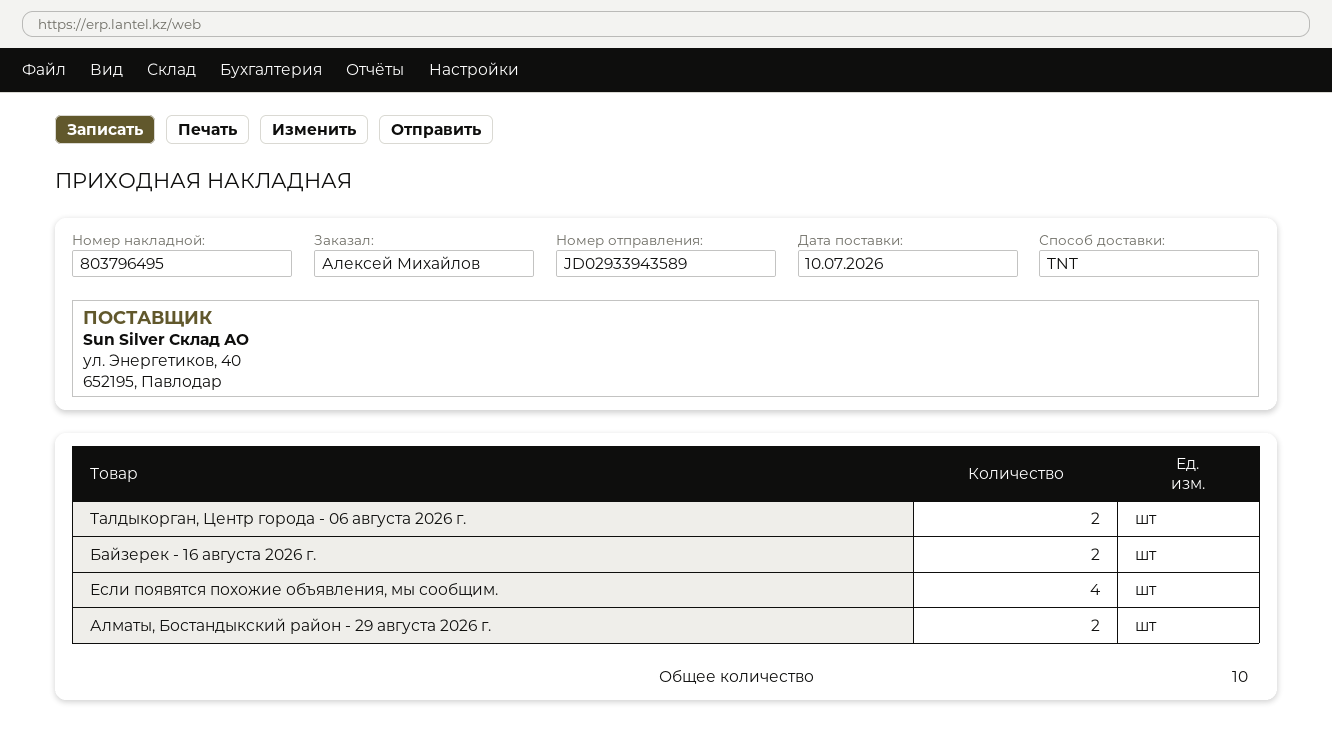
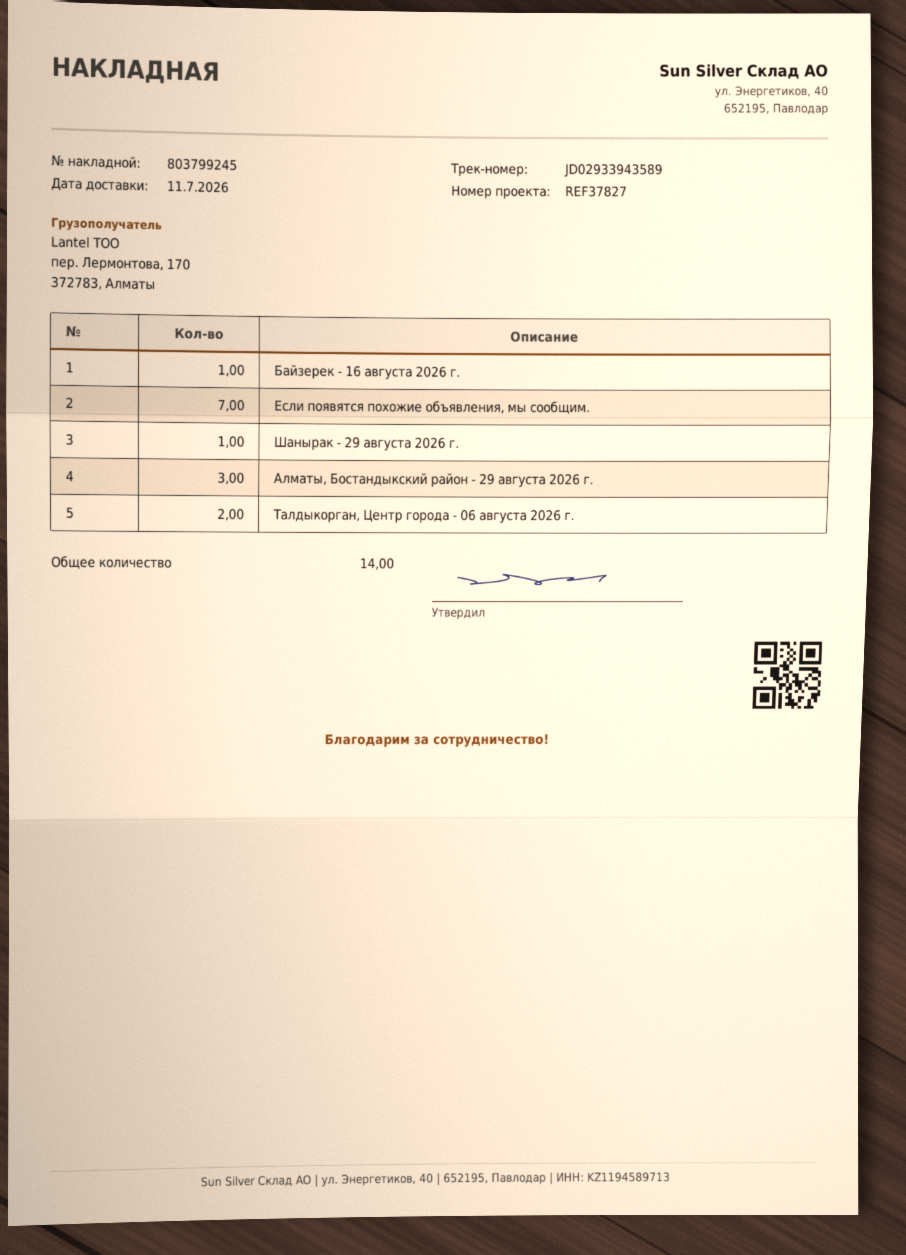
delivery note number: 803796495 -> 803799245
delivery date: 2026-07-10 -> 2026-07-11
Байзерек - 16 августа 2026 г.: 2 -> 1
Если появятся похожие объявления, мы сообщим.: 4 -> 7
Алматы, Бостандыкский район - 29 августа 2026 г.: 2 -> 3
Шанырак - 29 августа 2026 г.: none -> 1
total quantity: 10 -> 14

